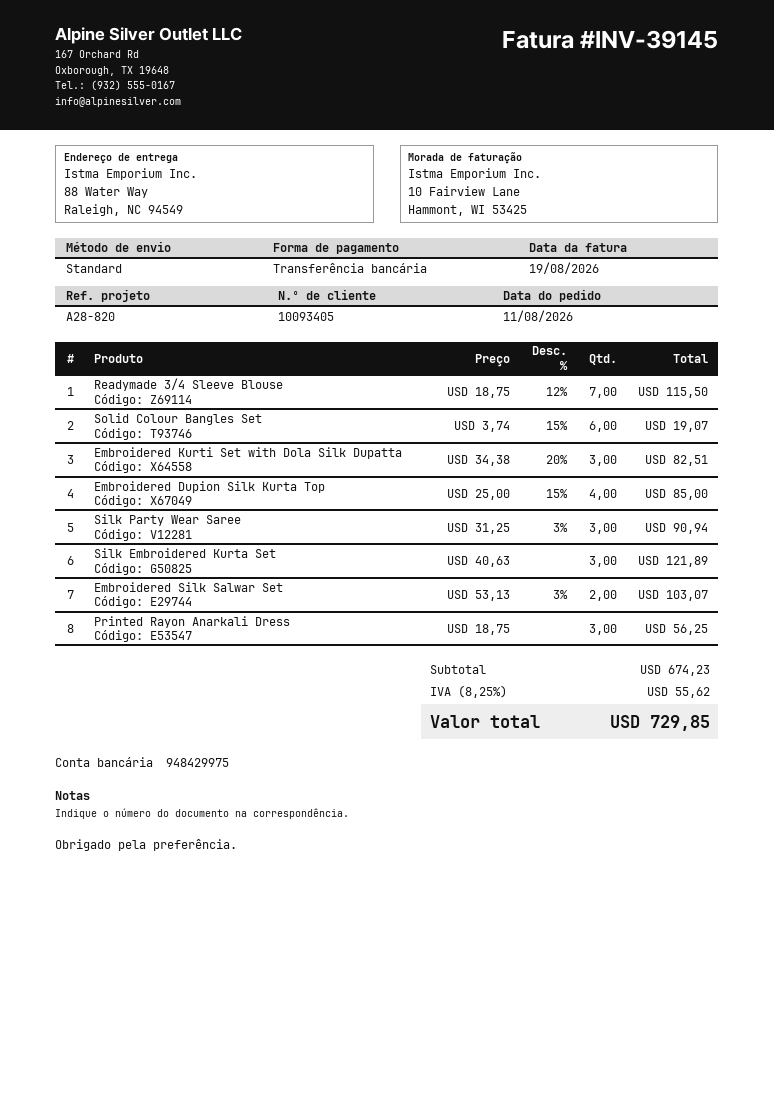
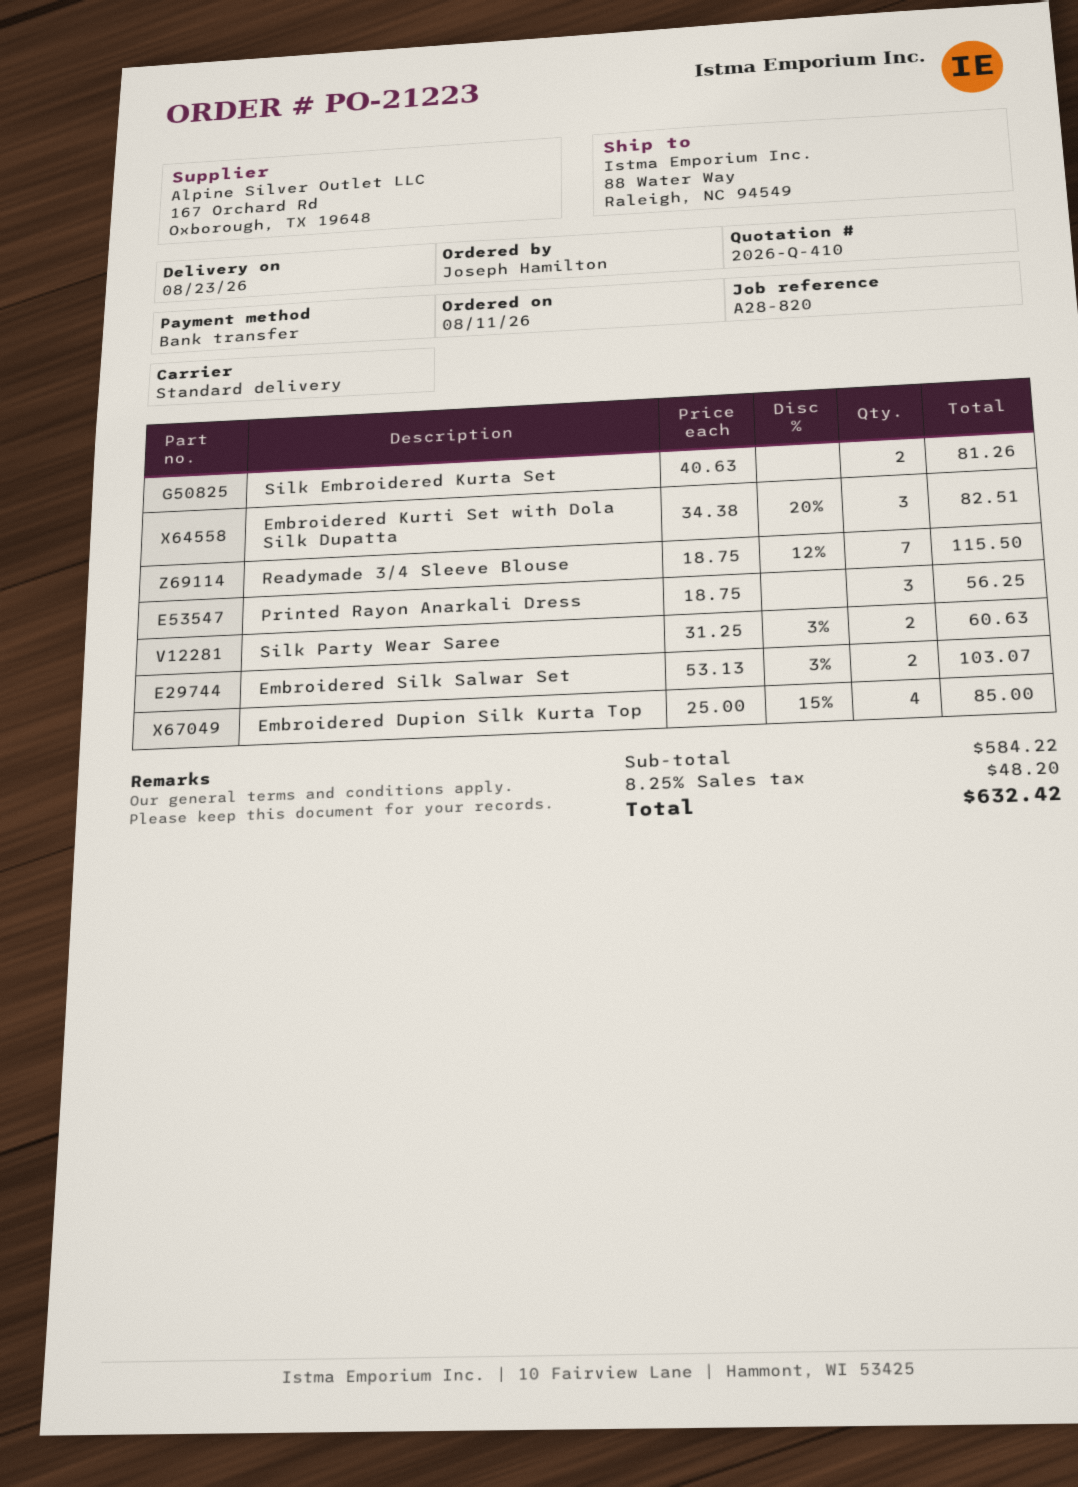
Solid Colour Bangles Set: 6 x 3.74 - 15% = 19.07 -> none
Silk Party Wear Saree: 3 x 31.25 - 3% = 90.94 -> 2 x 31.25 - 3% = 60.63
Silk Embroidered Kurta Set: 3 x 40.63 = 121.89 -> 2 x 40.63 = 81.26
subtotal: 674.23 -> 584.22
tax: 8.25% = 55.62 -> 8.25% = 48.20
total: 729.85 -> 632.42

